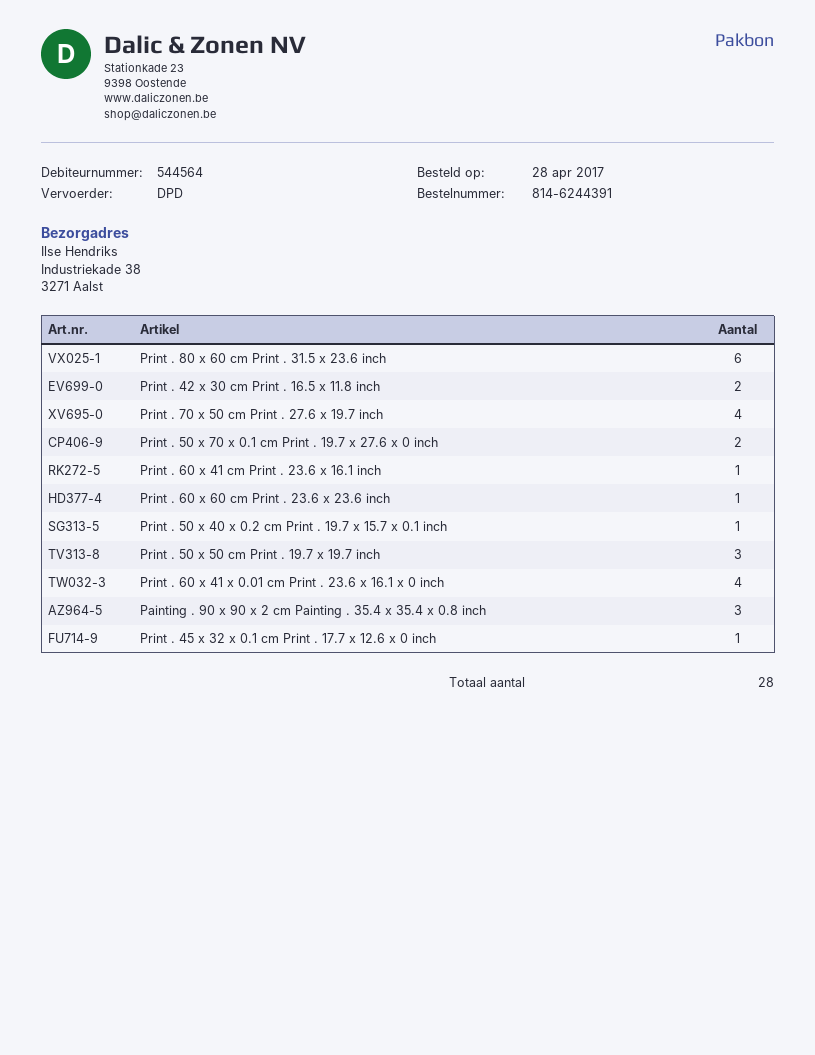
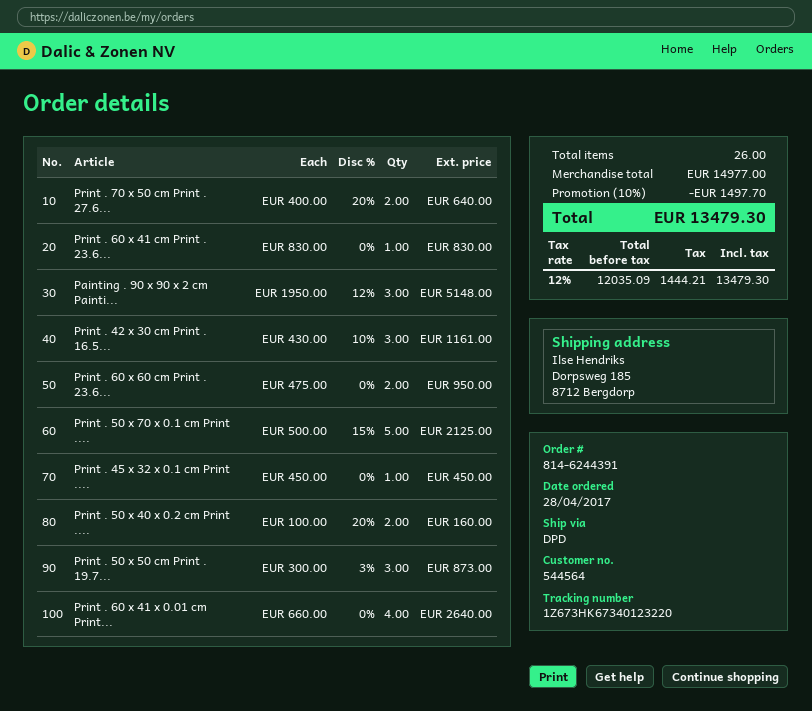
ship to: Industriekade 38, 3271 Aalst -> Dorpsweg 185, 8712 Bergdorp
Print . 80 x 60 cm Print . 31.5 x 23.6 inch: 6 -> none
Print . 42 x 30 cm Print . 16.5 x 11.8 inch: 2 -> 3
Print . 70 x 50 cm Print . 27.6 x 19.7 inch: 4 -> 2
Print . 50 x 70 x 0.1 cm Print . 19.7 x 27.6 x 0 inch: 2 -> 5
Print . 60 x 60 cm Print . 23.6 x 23.6 inch: 1 -> 2
Print . 50 x 40 x 0.2 cm Print . 19.7 x 15.7 x 0.1 inch: 1 -> 2
total quantity: 28 -> 26

